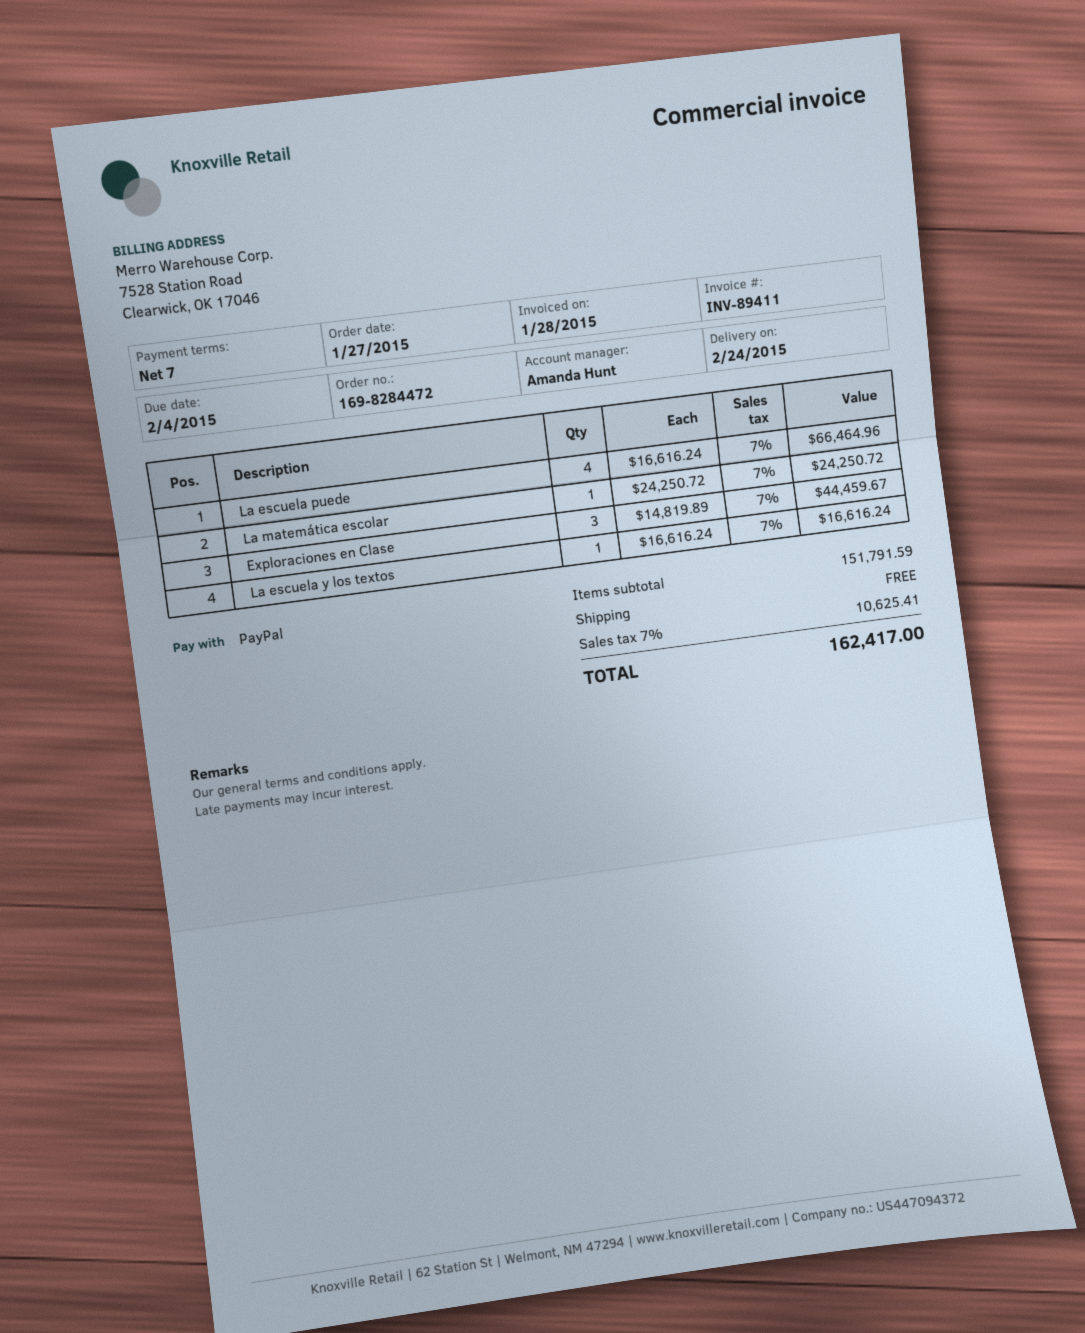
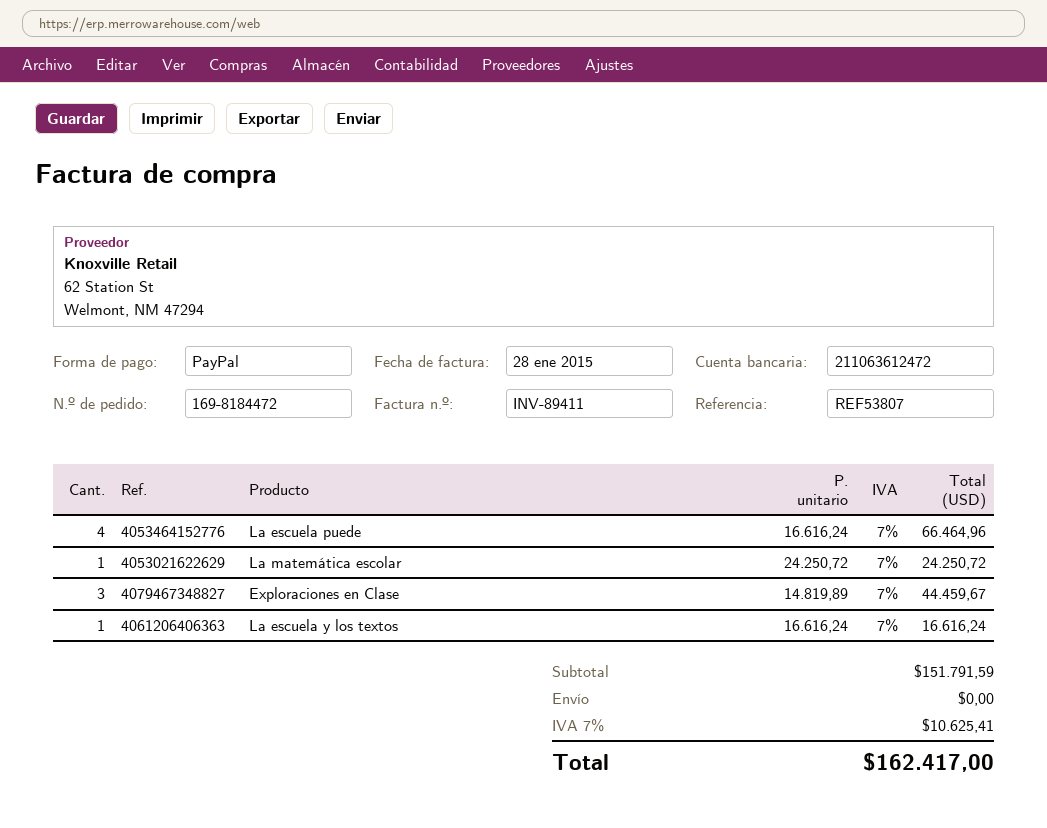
order number: 169-8284472 -> 169-8184472

